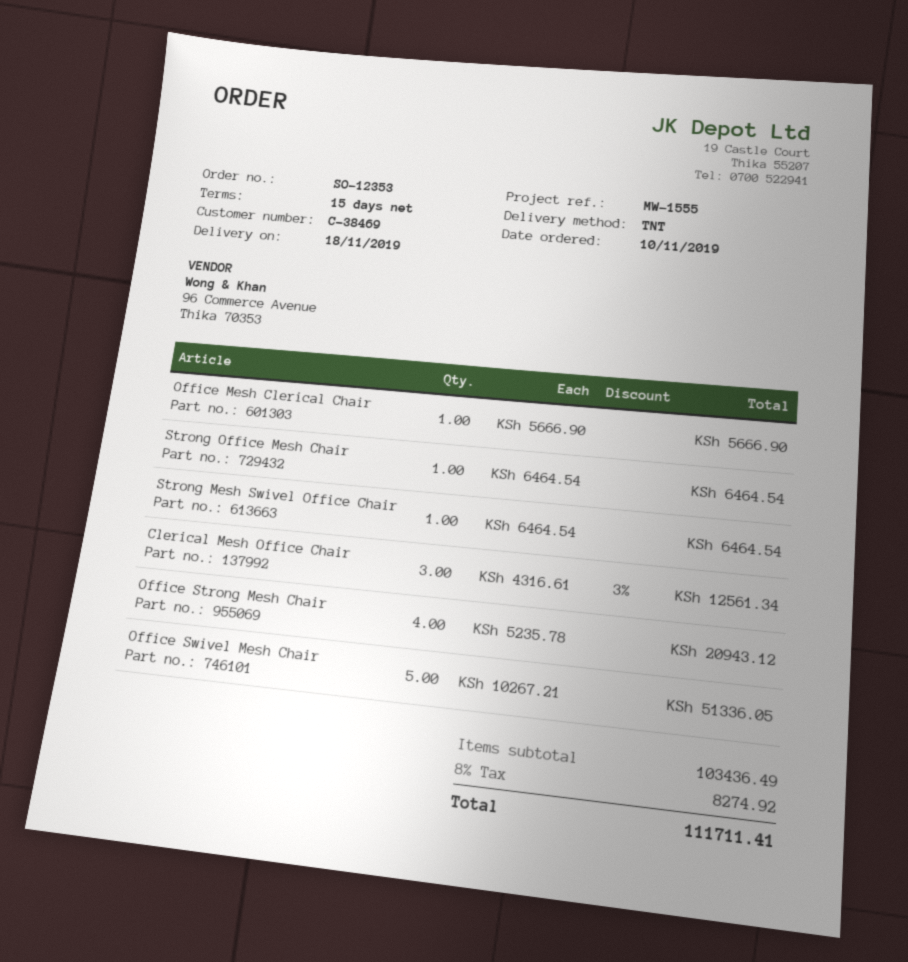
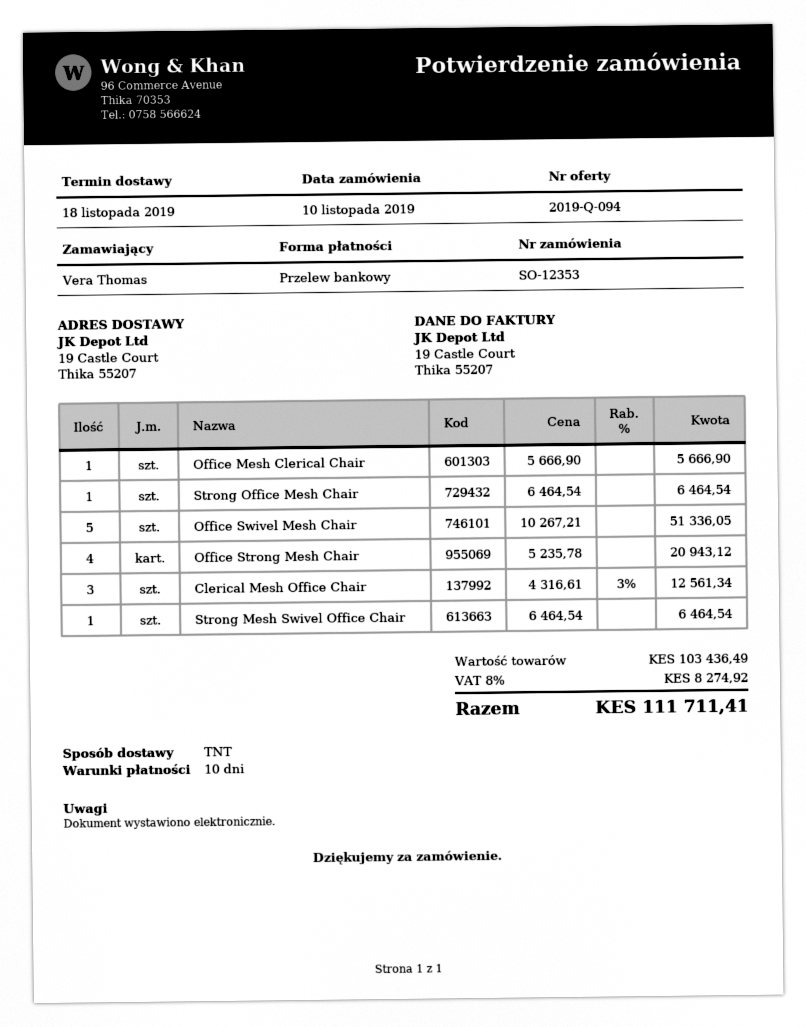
payment terms: 15 days -> 10 days

